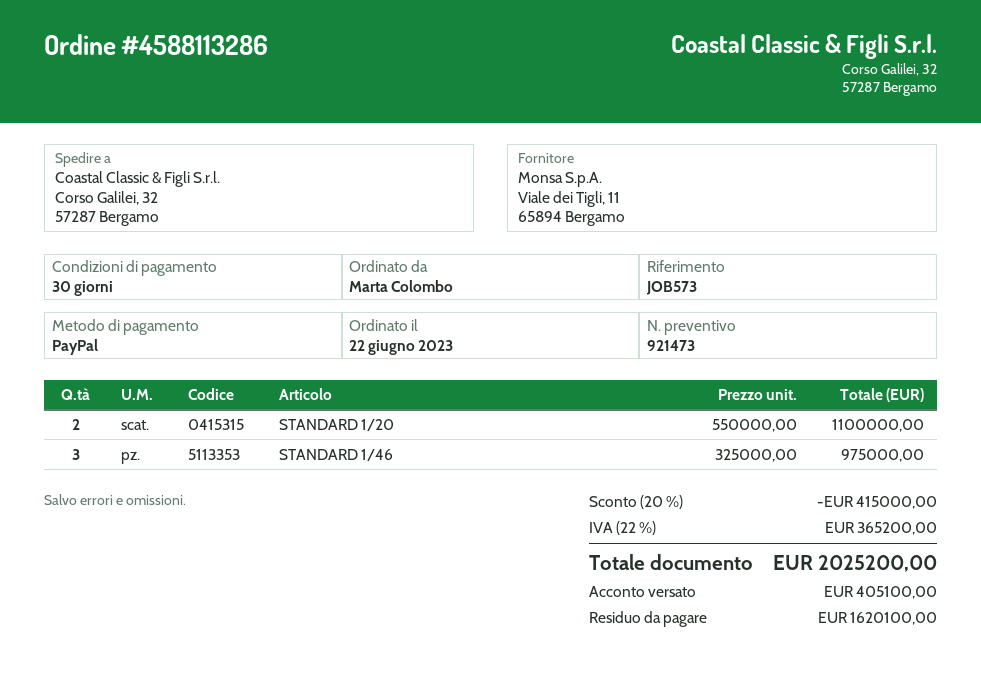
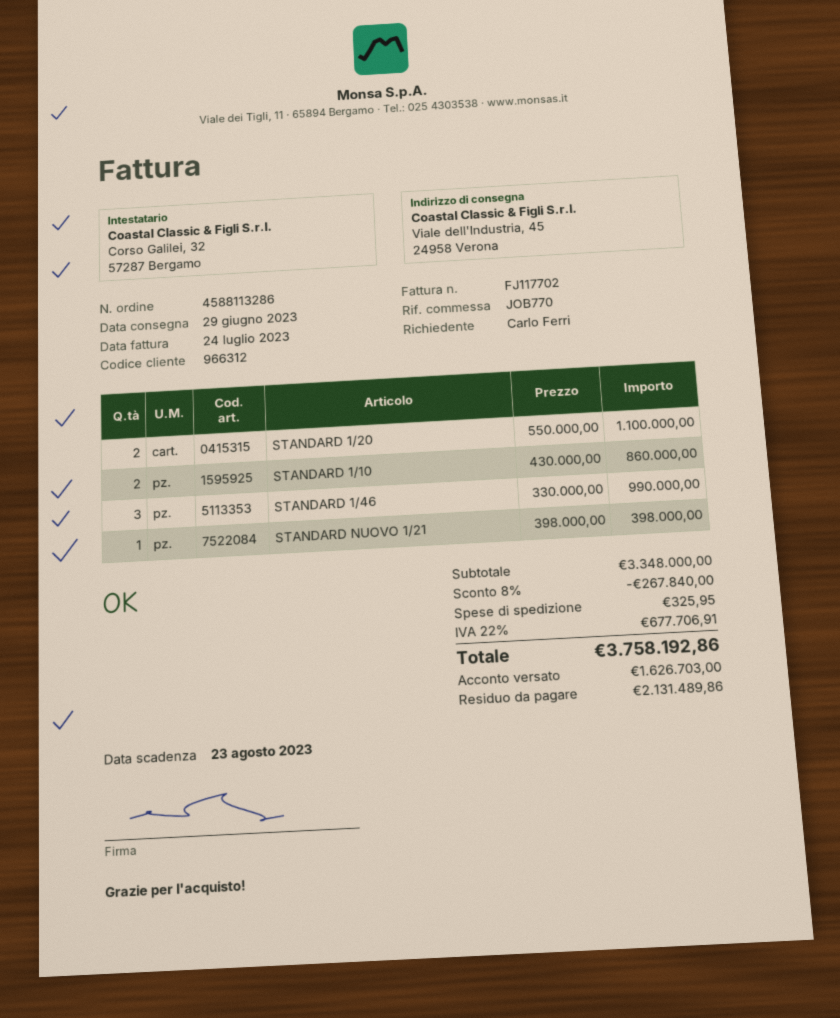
reference: JOB573 -> JOB770
ordered by: Marta Colombo -> Carlo Ferri
ship to: Corso Galilei, 32, 57287 Bergamo -> Viale dell'Industria, 45, 24958 Verona
STANDARD 1/46: 3 x 325000.00 = 975000.00 -> 3 x 330000.00 = 990000.00
STANDARD 1/10: none -> 2 x 430000.00 = 860000.00
STANDARD NUOVO 1/21: none -> 1 x 398000.00 = 398000.00
discount: 20% = 415000.00 -> 8% = 267840.00
shipping: none -> 325.95
tax: 22% = 365200.00 -> 22% = 677706.91
total: 2025200.00 -> 3758192.86
deposit: 405100.00 -> 1626703.00
balance: 1620100.00 -> 2131489.86

